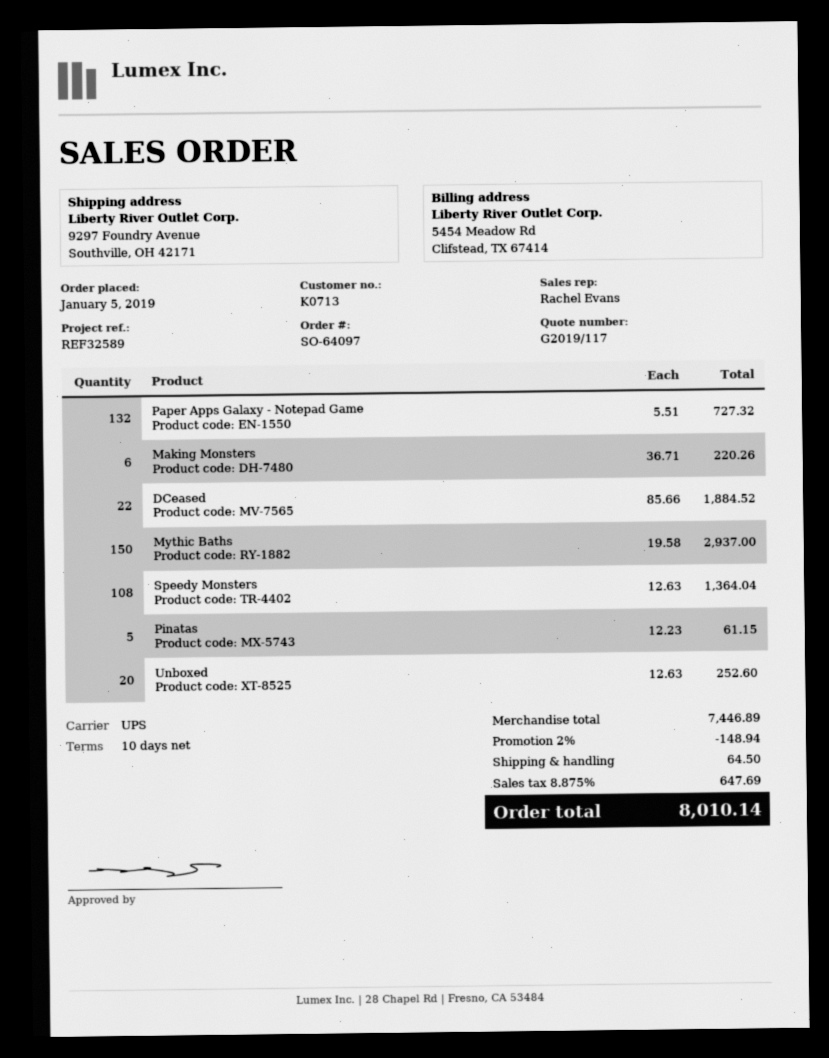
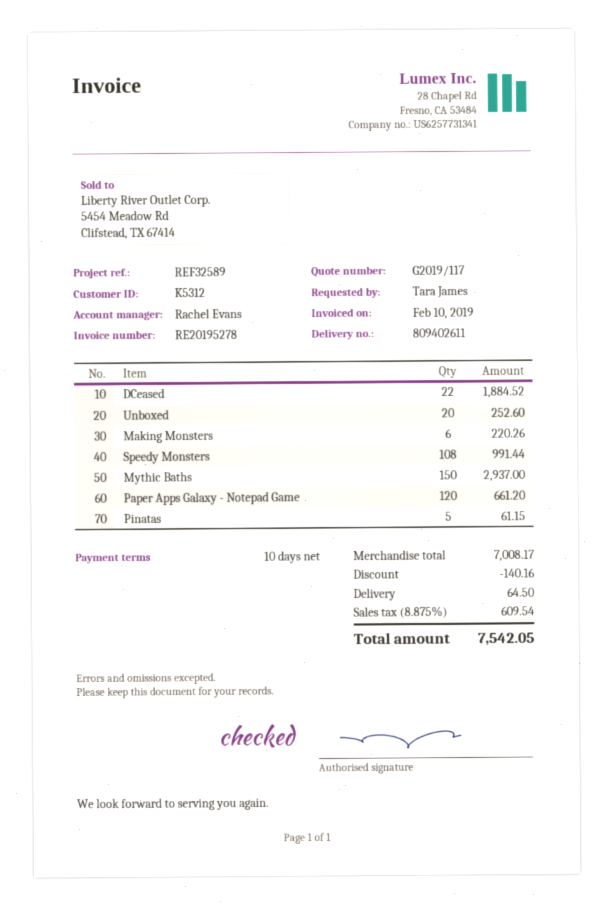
customer number: K0713 -> K5312
Paper Apps Galaxy - Notepad Game: 132 for 727.32 -> 120 for 661.20
Speedy Monsters: 108 for 1364.04 -> 108 for 991.44
subtotal: 7446.89 -> 7008.17
discount: 148.94 -> 140.16
tax: 8.875% = 647.69 -> 8.875% = 609.54
total: 8010.14 -> 7542.05

